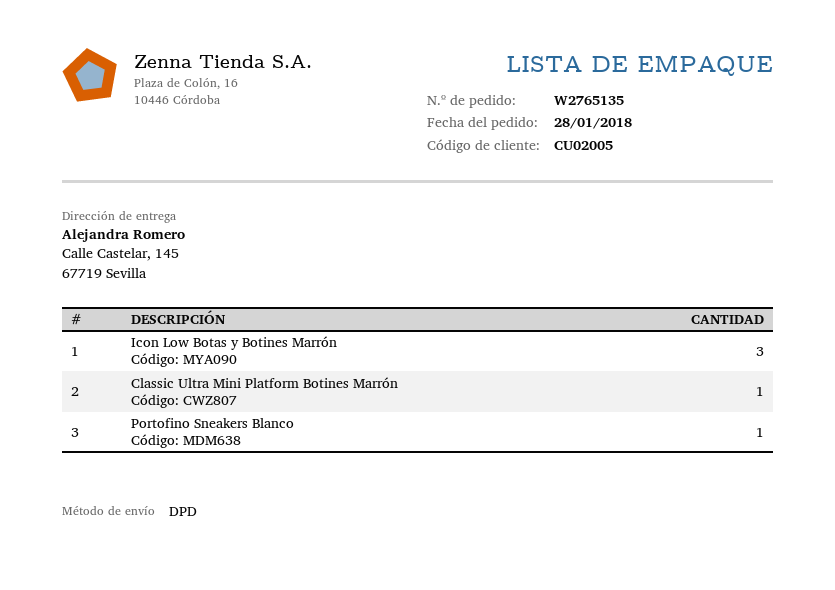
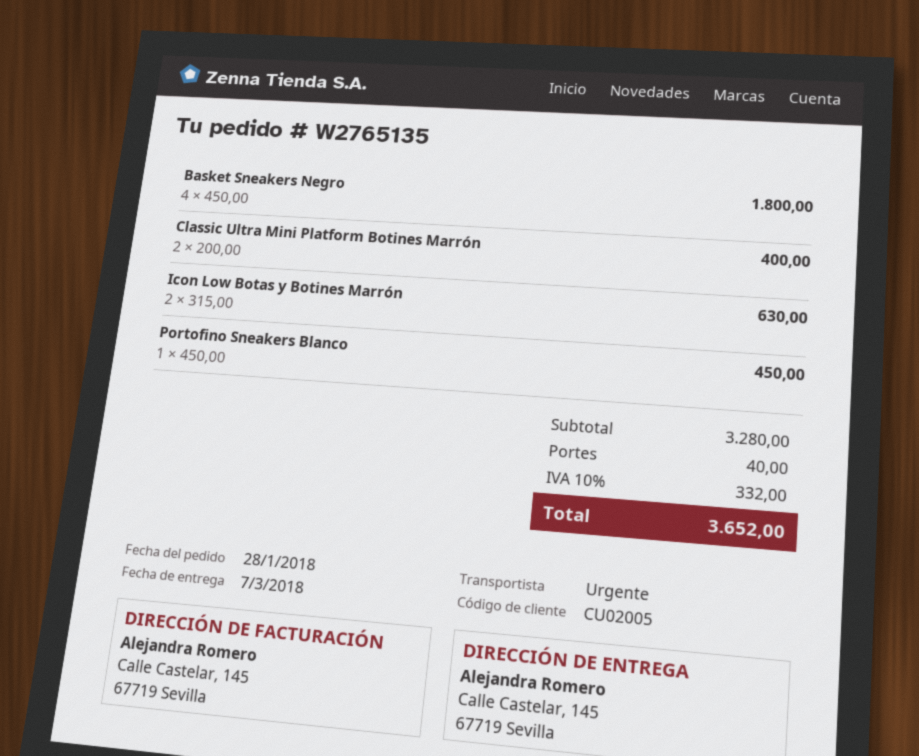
shipping method: DPD -> express
Icon Low Botas y Botines Marrón: 3 -> 2
Classic Ultra Mini Platform Botines Marrón: 1 -> 2
Basket Sneakers Negro: none -> 4

